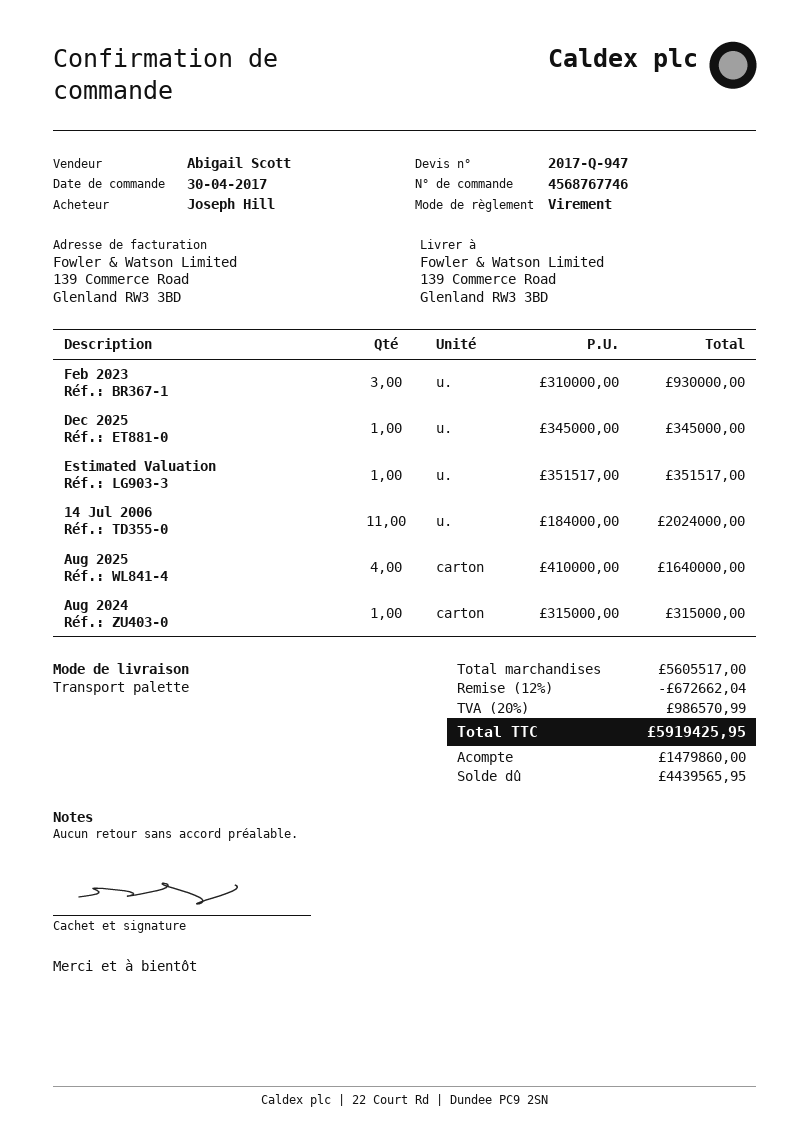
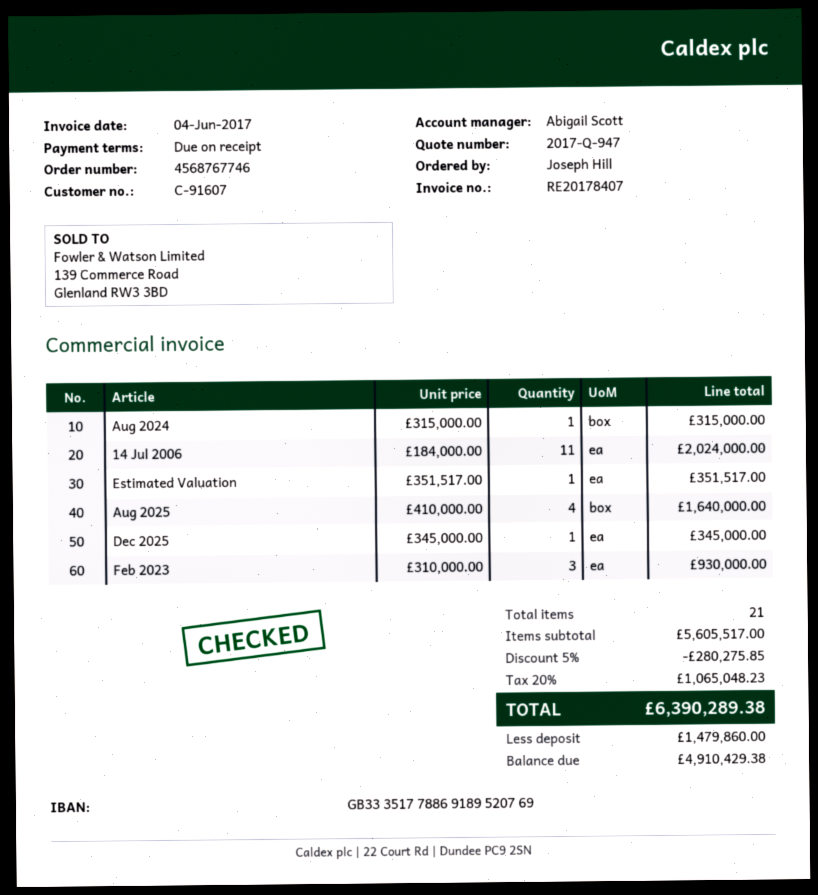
discount: 12% = 672662.04 -> 5% = 280275.85
tax: 20% = 986570.99 -> 20% = 1065048.23
total: 5919425.95 -> 6390289.38
balance: 4439565.95 -> 4910429.38

